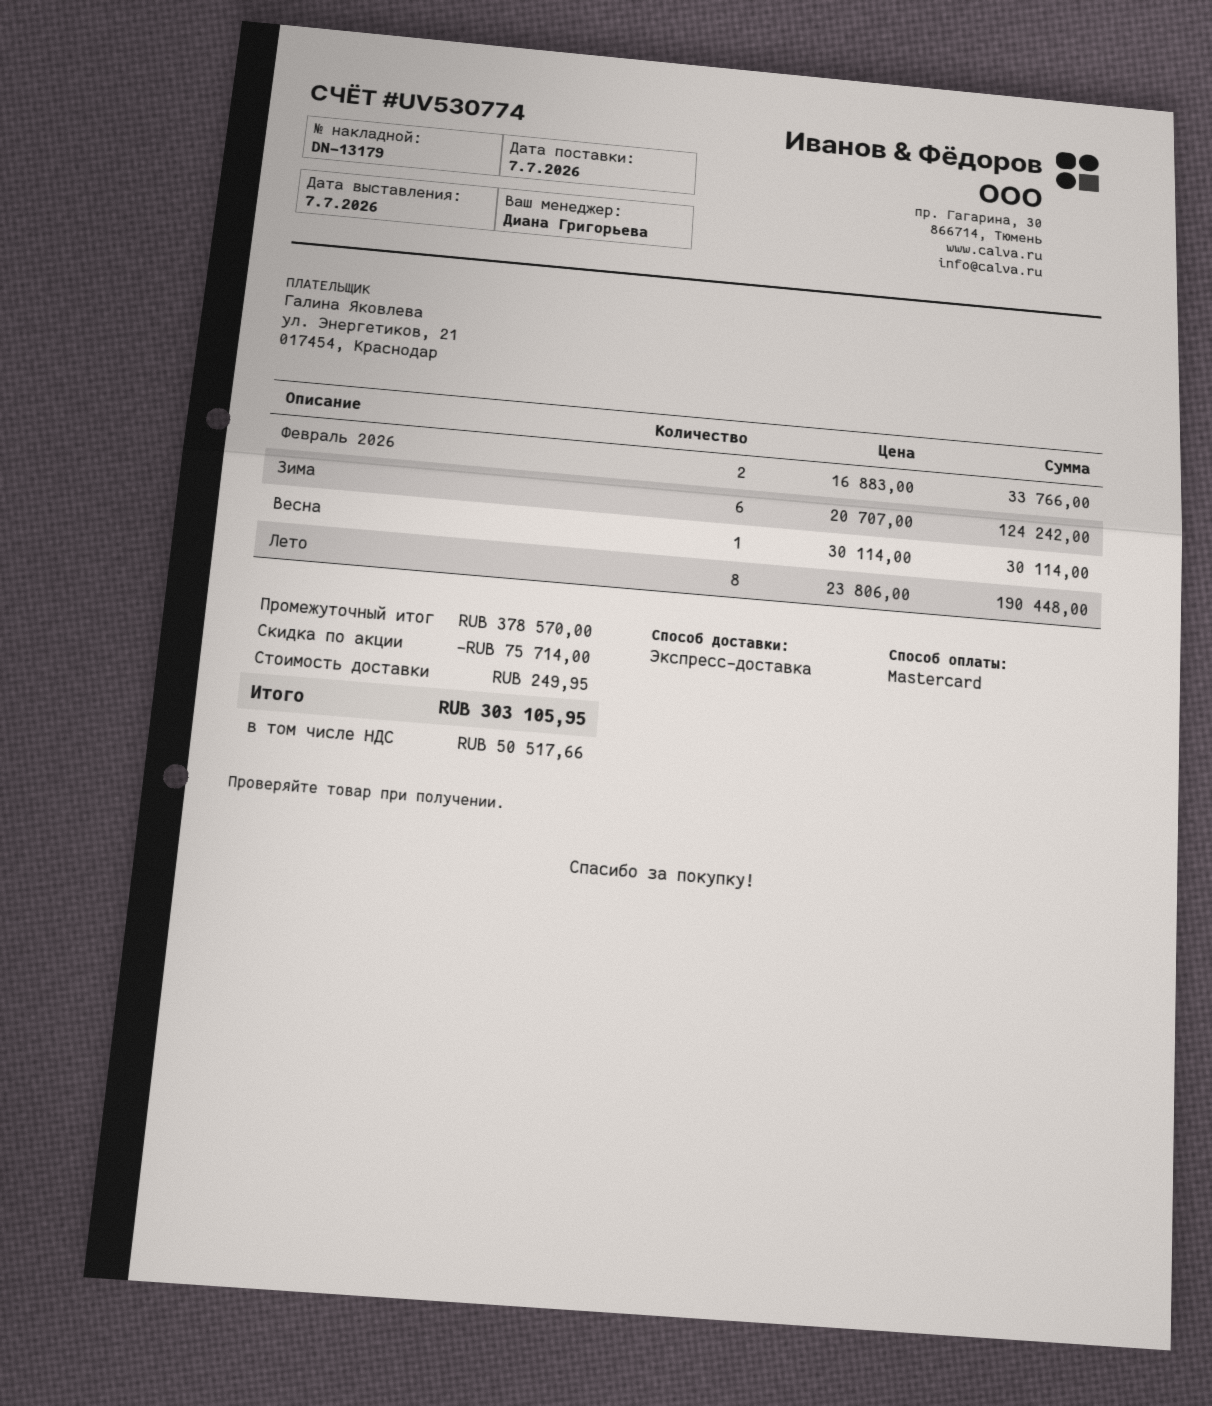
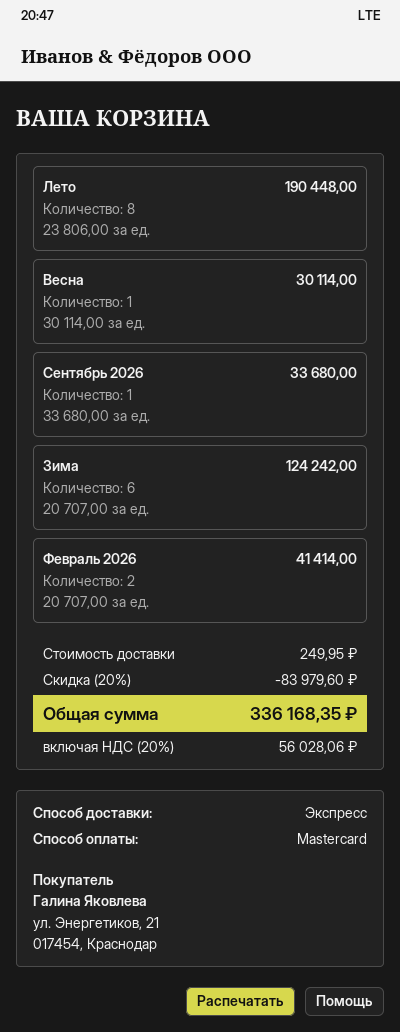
Февраль 2026: 2 x 16883.00 = 33766.00 -> 2 x 20707.00 = 41414.00
Сентябрь 2026: none -> 1 x 33680.00 = 33680.00
discount: 75714.00 -> 83979.60
tax: 50517.66 -> 56028.06
total: 303105.95 -> 336168.35

